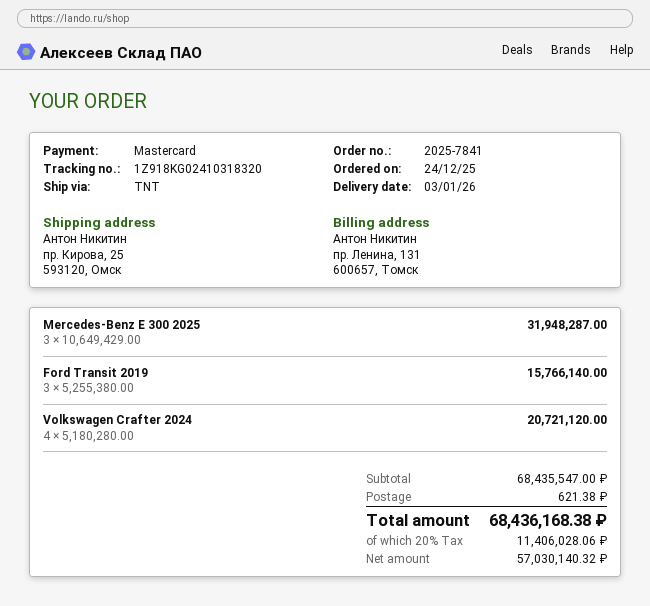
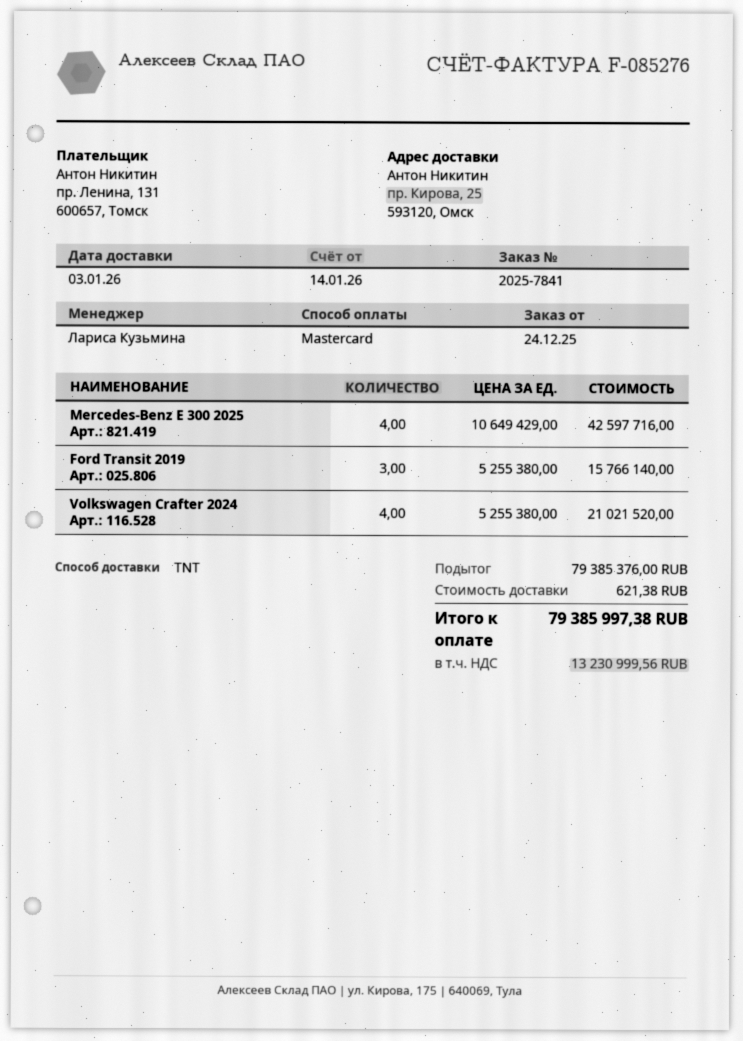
Mercedes-Benz E 300 2025: 3 x 10649429.00 = 31948287.00 -> 4 x 10649429.00 = 42597716.00
Volkswagen Crafter 2024: 4 x 5180280.00 = 20721120.00 -> 4 x 5255380.00 = 21021520.00
subtotal: 68435547.00 -> 79385376.00
tax: 11406028.06 -> 13230999.56
total: 68436168.38 -> 79385997.38

